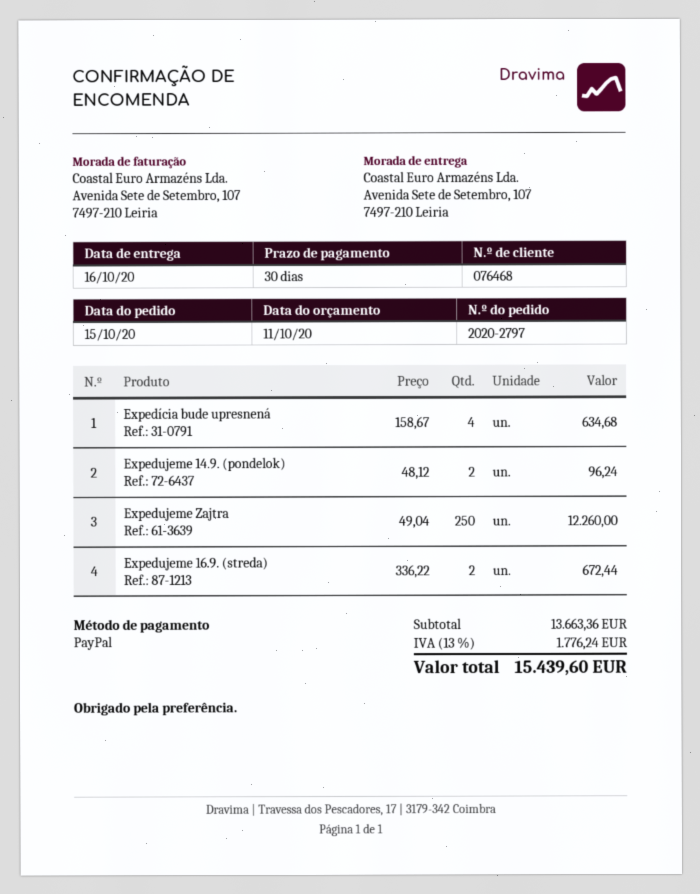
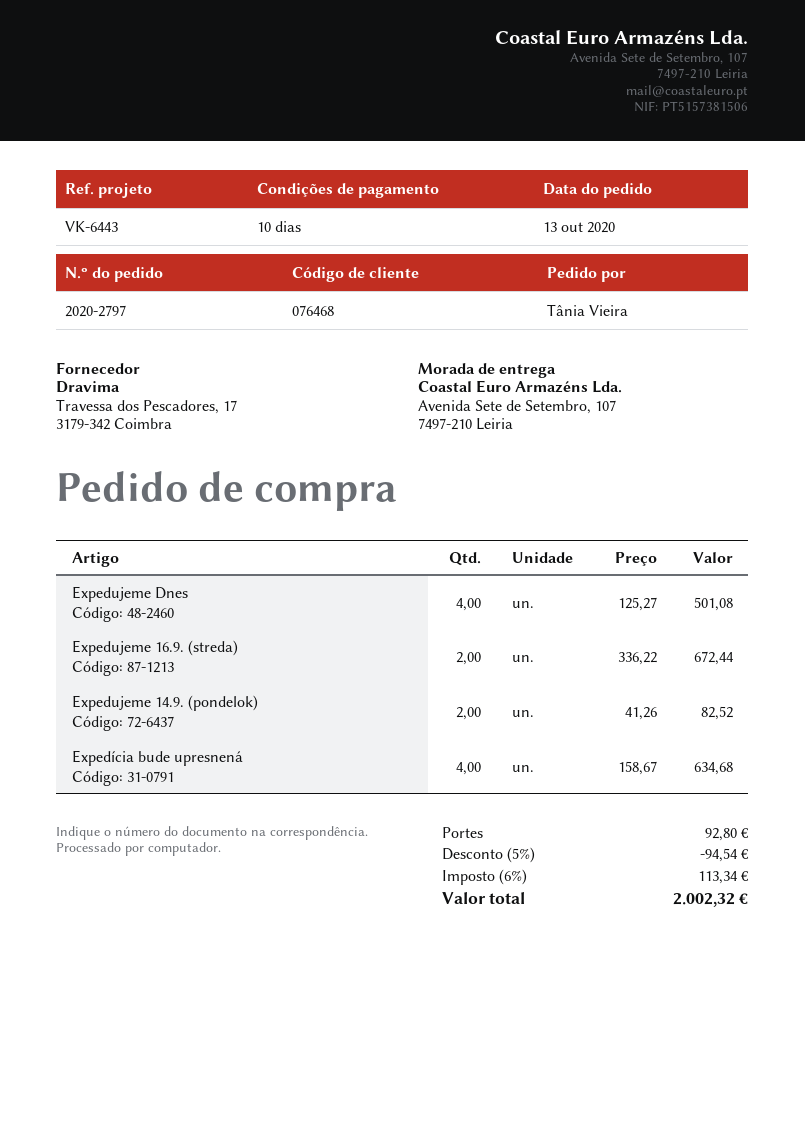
order date: 2020-10-15 -> 2020-10-13
payment terms: 30 days -> 10 days
Expedujeme 14.9. (pondelok): 2 x 48.12 = 96.24 -> 2 x 41.26 = 82.52
Expedujeme Zajtra: 250 x 49.04 = 12260.00 -> none
Expedujeme Dnes: none -> 4 x 125.27 = 501.08
discount: none -> 5% = 94.54
shipping: none -> 92.80
tax: 13% = 1776.24 -> 6% = 113.34
total: 15439.60 -> 2002.32

